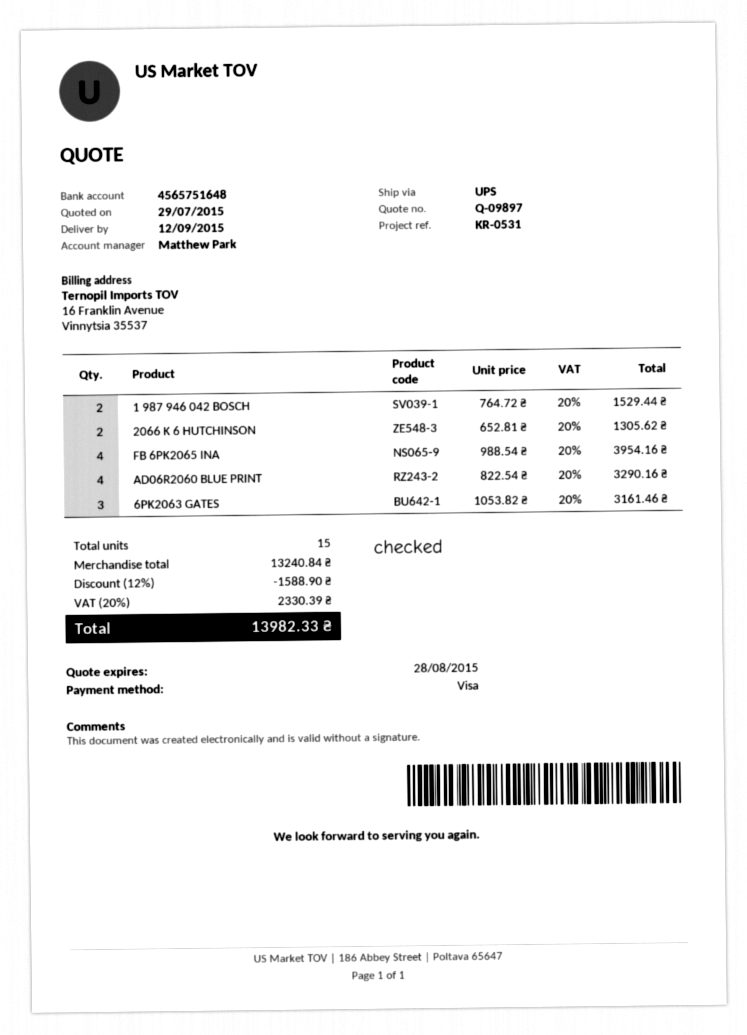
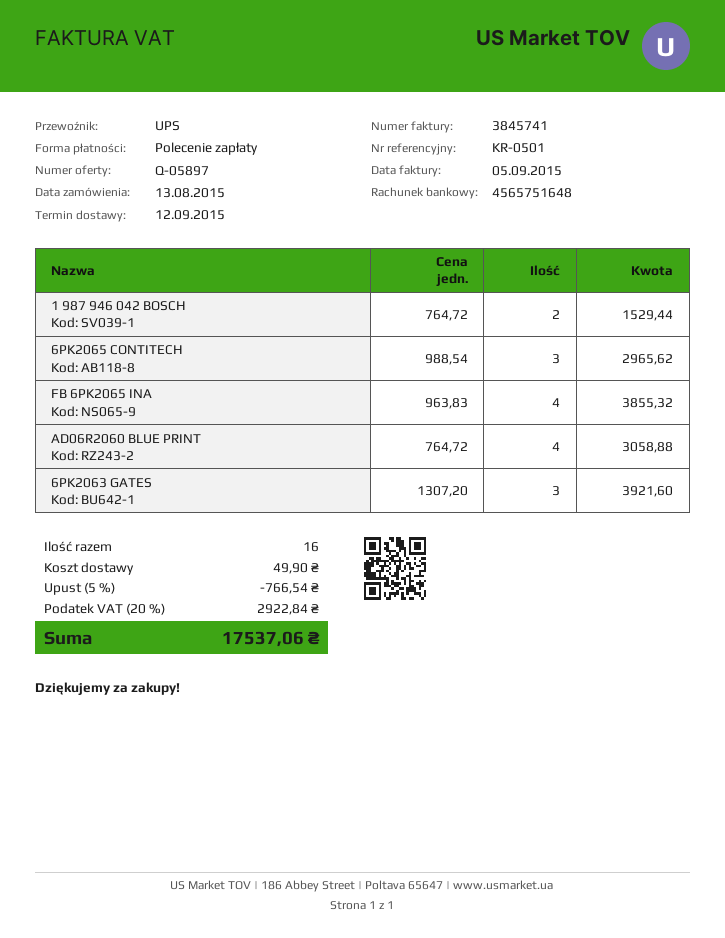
quote number: Q-09897 -> Q-05897
reference: KR-0531 -> KR-0501
payment method: Visa -> direct debit
2066 K 6 HUTCHINSON: 2 x 652.81 = 1305.62 -> none
FB 6PK2065 INA: 4 x 988.54 = 3954.16 -> 4 x 963.83 = 3855.32
AD06R2060 BLUE PRINT: 4 x 822.54 = 3290.16 -> 4 x 764.72 = 3058.88
6PK2063 GATES: 3 x 1053.82 = 3161.46 -> 3 x 1307.20 = 3921.60
6PK2065 CONTITECH: none -> 3 x 988.54 = 2965.62
total quantity: 15 -> 16
discount: 12% = 1588.90 -> 5% = 766.54
shipping: none -> 49.90
tax: 20% = 2330.39 -> 20% = 2922.84
total: 13982.33 -> 17537.06

